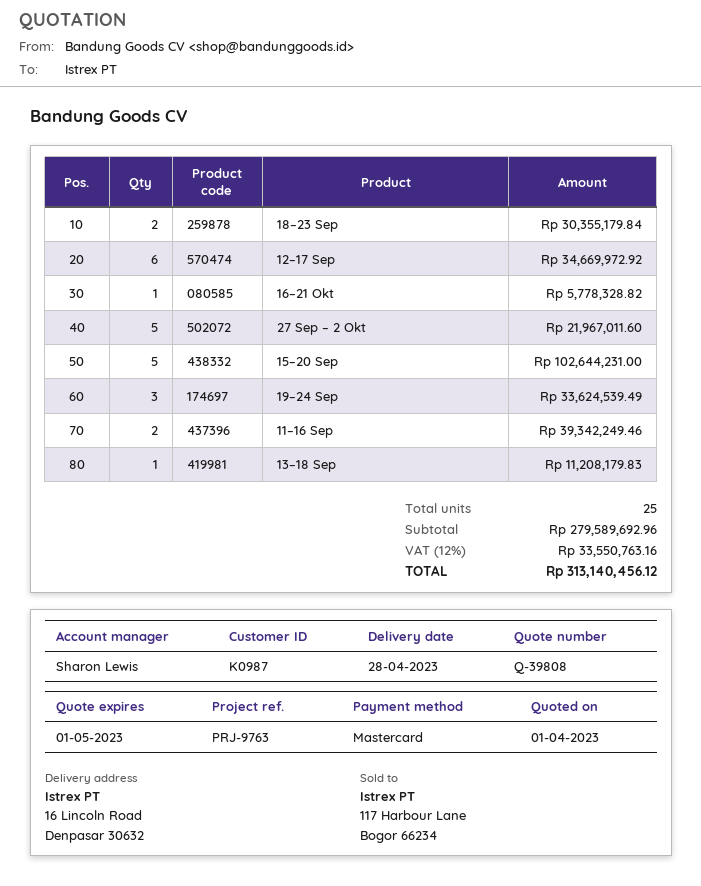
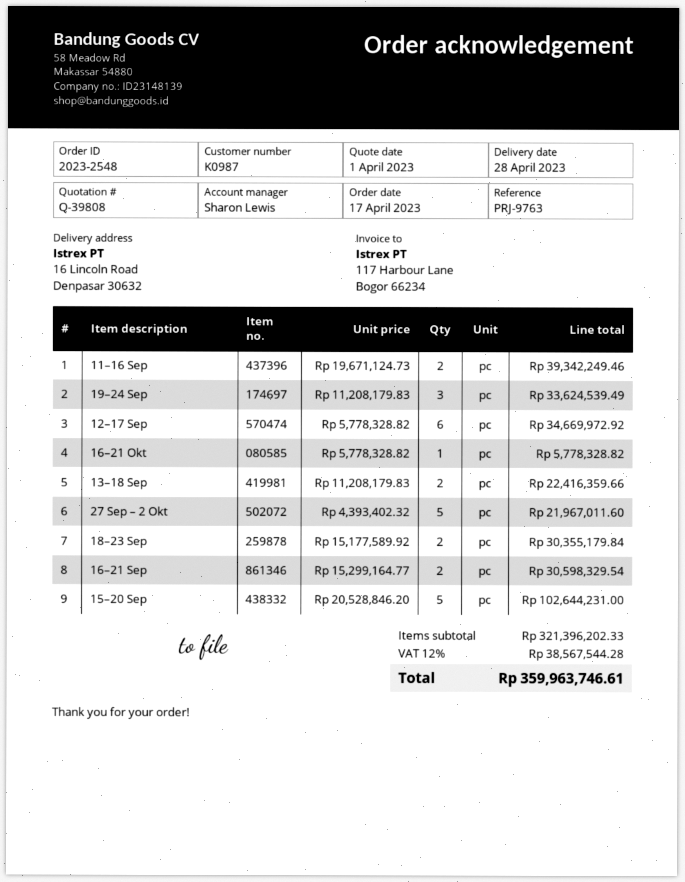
13–18 Sep: 1 for 11208179.83 -> 2 for 22416359.66
16–21 Sep: none -> 2 for 30598329.54
subtotal: 279589692.96 -> 321396202.33
tax: 12% = 33550763.16 -> 12% = 38567544.28
total: 313140456.12 -> 359963746.61

